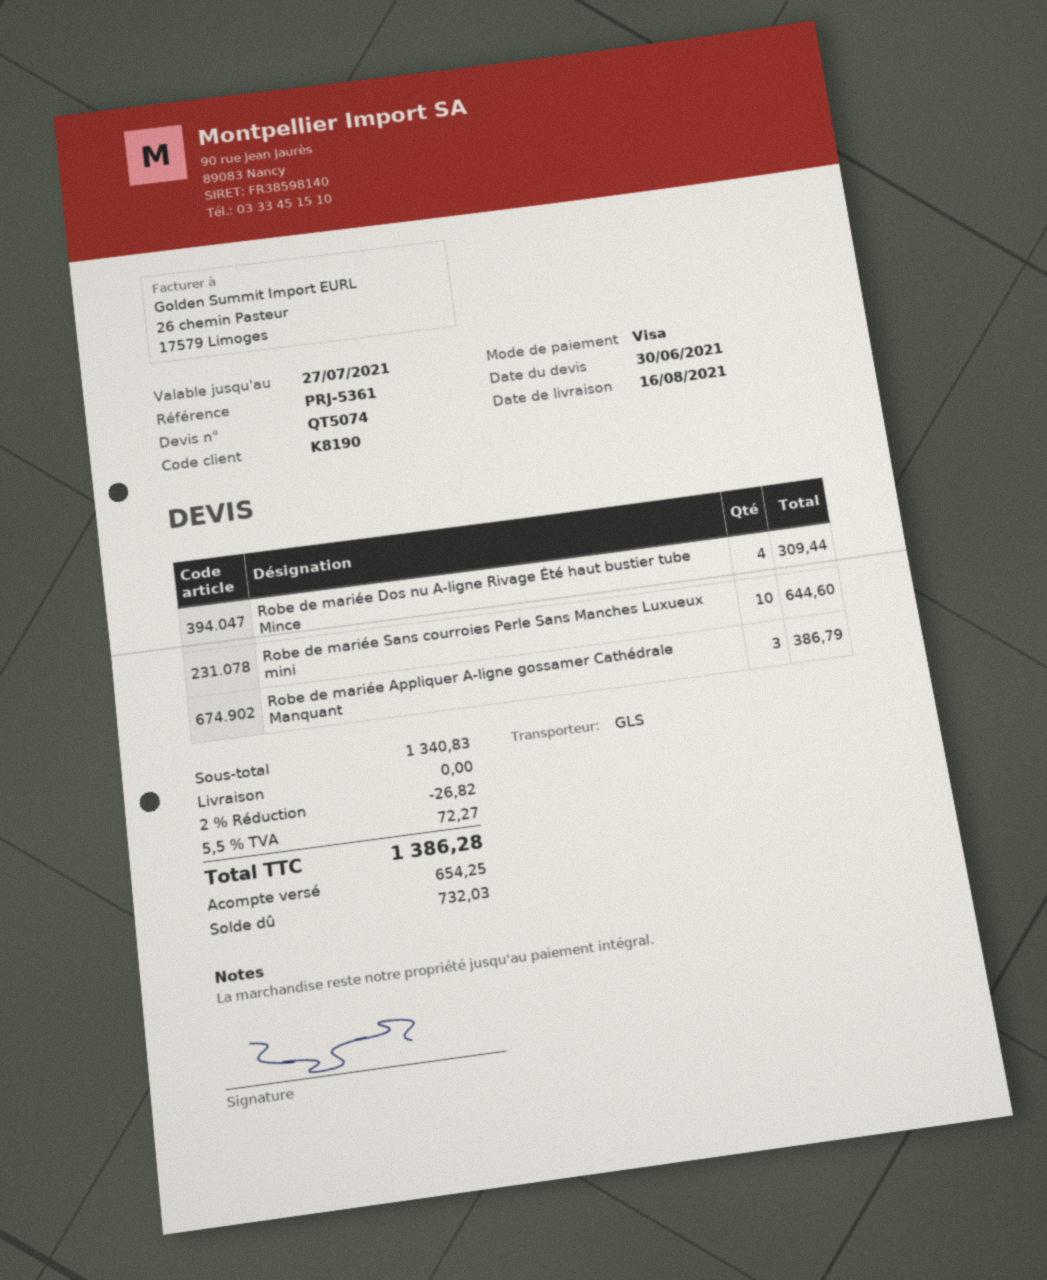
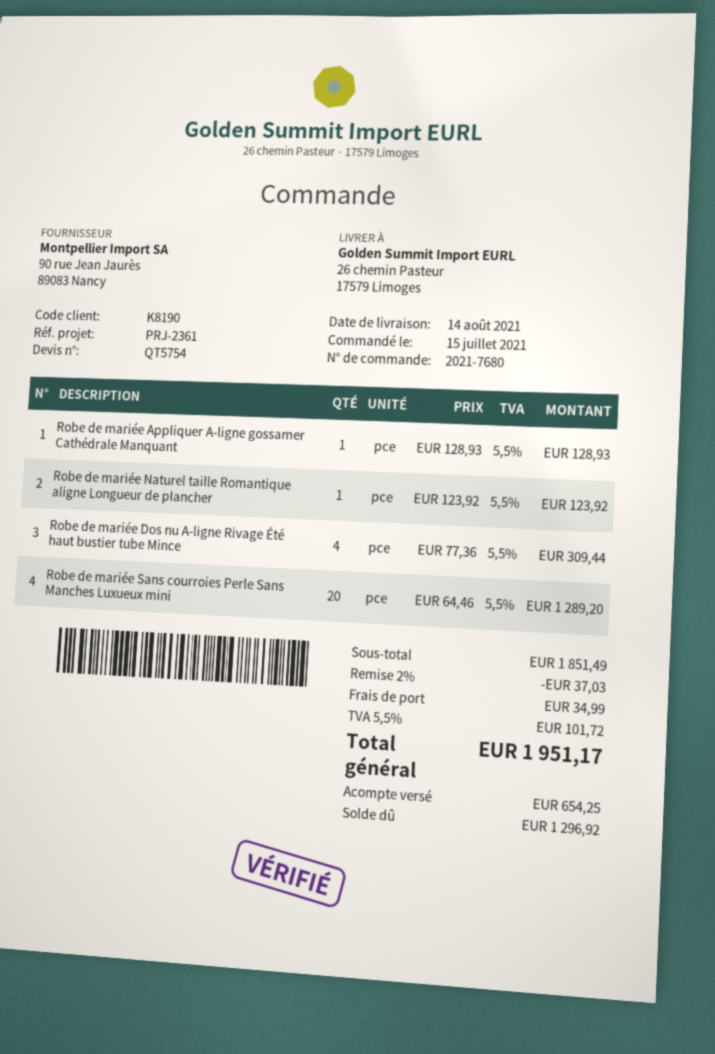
quote number: QT5074 -> QT5754
delivery date: 2021-08-16 -> 2021-08-14
reference: PRJ-5361 -> PRJ-2361
Robe de mariée Sans courroies Perle Sans Manches Luxueux mini: 10 for 644.60 -> 20 for 1289.20
Robe de mariée Appliquer A-ligne gossamer Cathédrale Manquant: 3 for 386.79 -> 1 for 128.93
Robe de mariée Naturel taille Romantique aligne Longueur de plancher: none -> 1 for 123.92
subtotal: 1340.83 -> 1851.49
discount: 2% = 26.82 -> 2% = 37.03
shipping: 0.00 -> 34.99
tax: 5.5% = 72.27 -> 5.5% = 101.72
total: 1386.28 -> 1951.17
balance: 732.03 -> 1296.92

